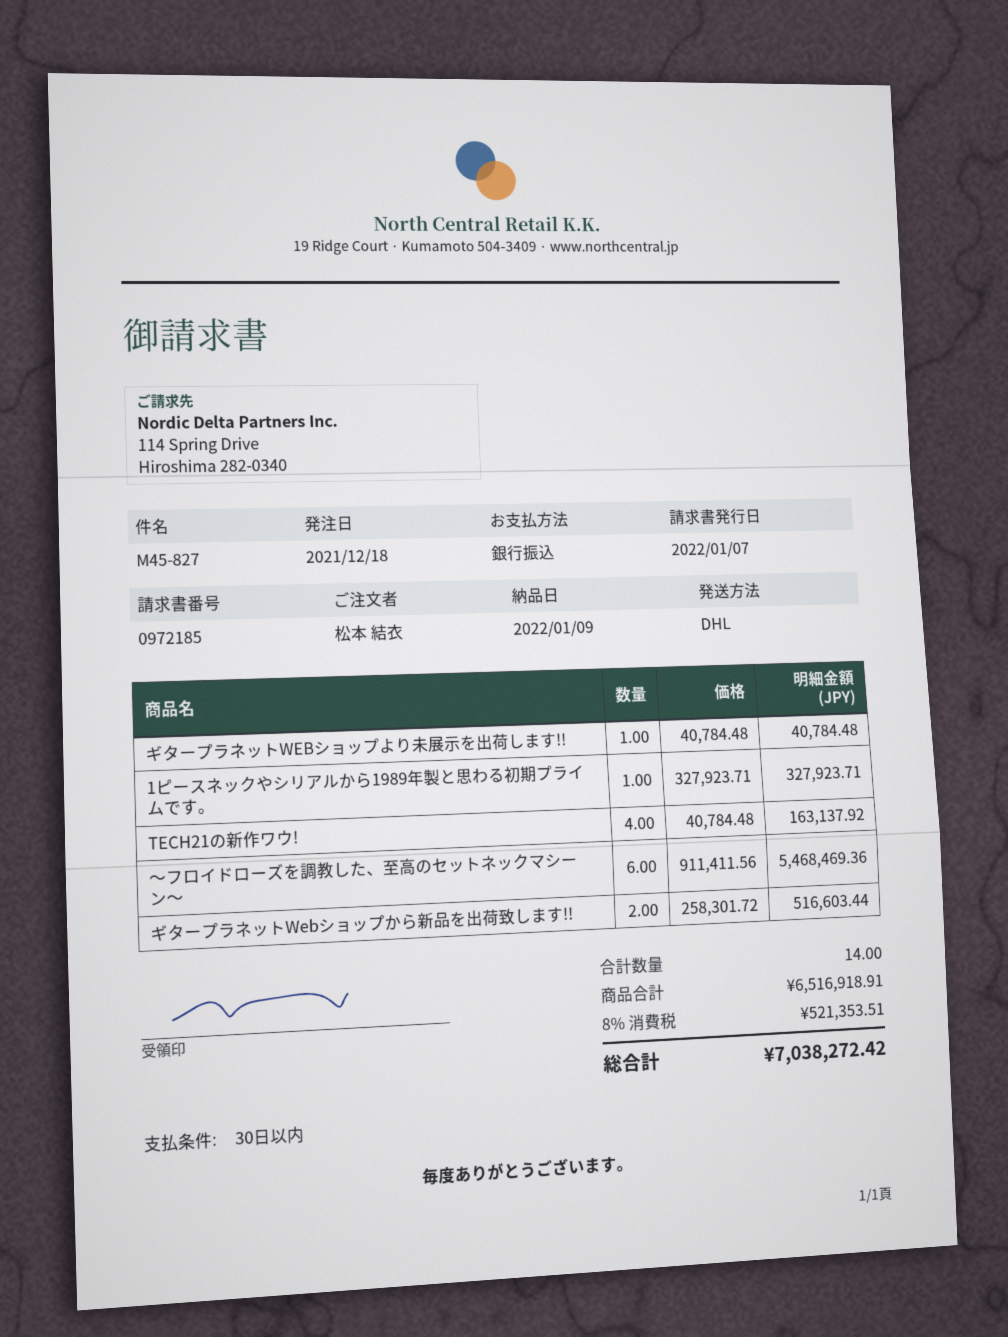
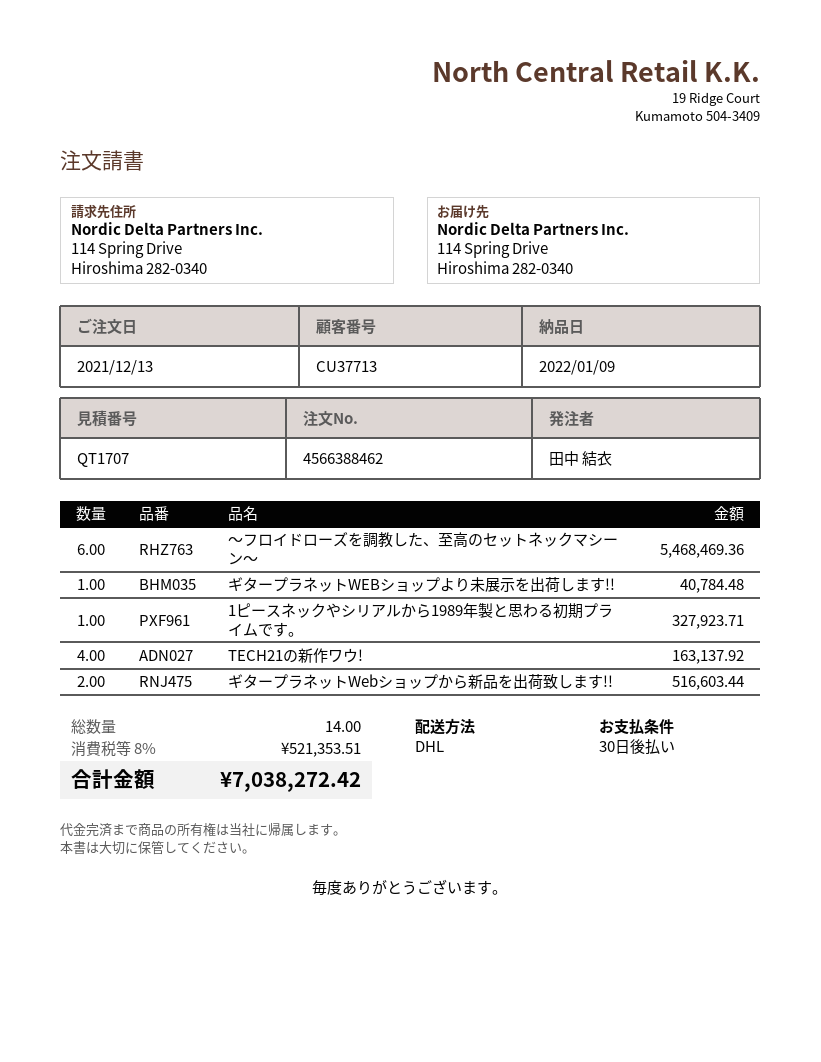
order date: 2021-12-18 -> 2021-12-13
ordered by: 松本 結衣 -> 田中 結衣

